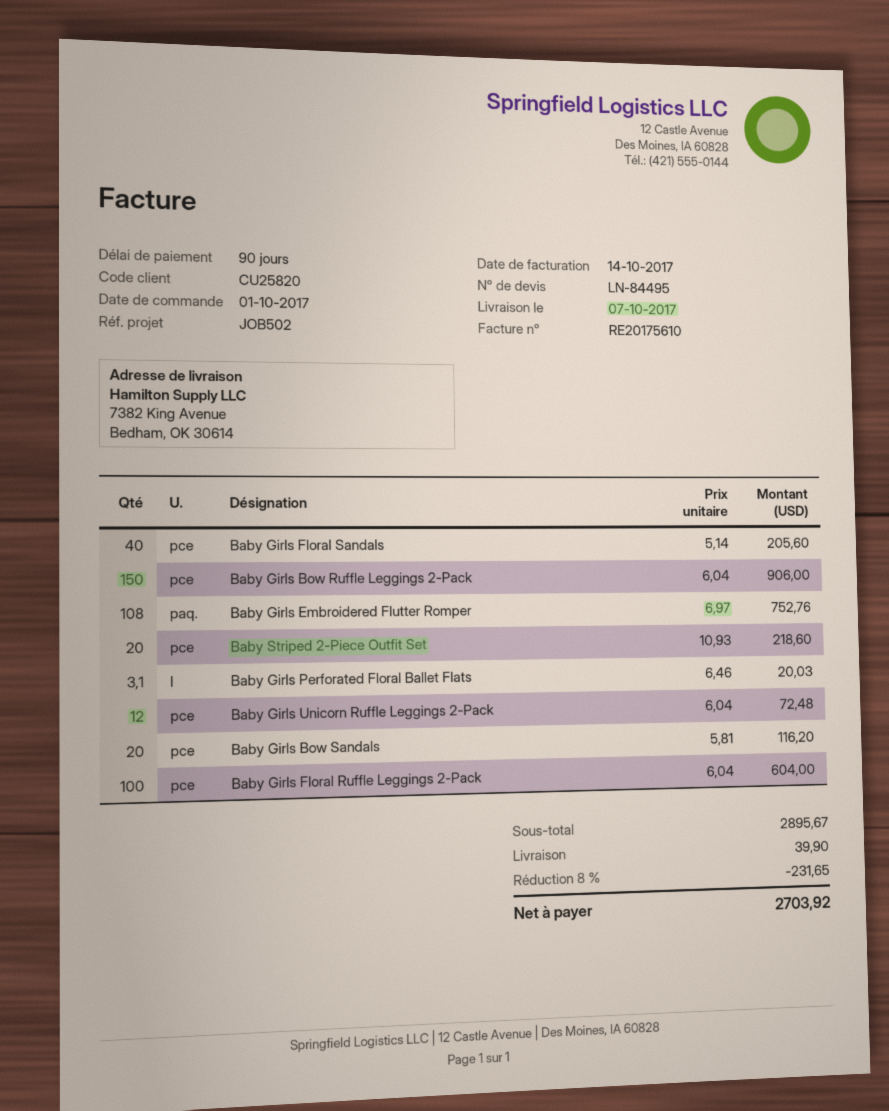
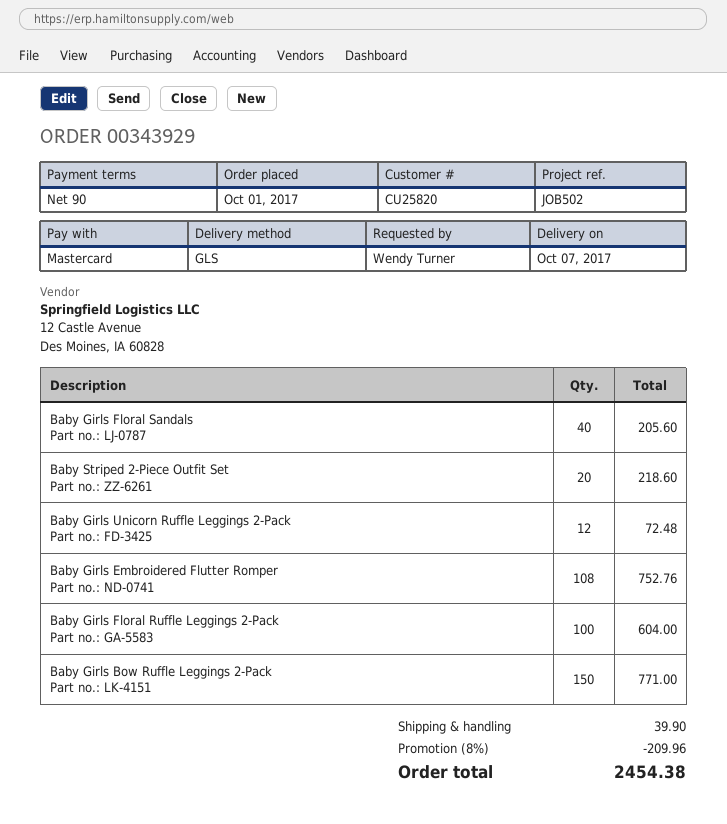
Baby Girls Bow Ruffle Leggings 2-Pack: 150 for 906.00 -> 150 for 771.00
Baby Girls Perforated Floral Ballet Flats: 3.1 for 20.03 -> none
Baby Girls Bow Sandals: 20 for 116.20 -> none
discount: 8% = 231.65 -> 8% = 209.96
total: 2703.92 -> 2454.38

